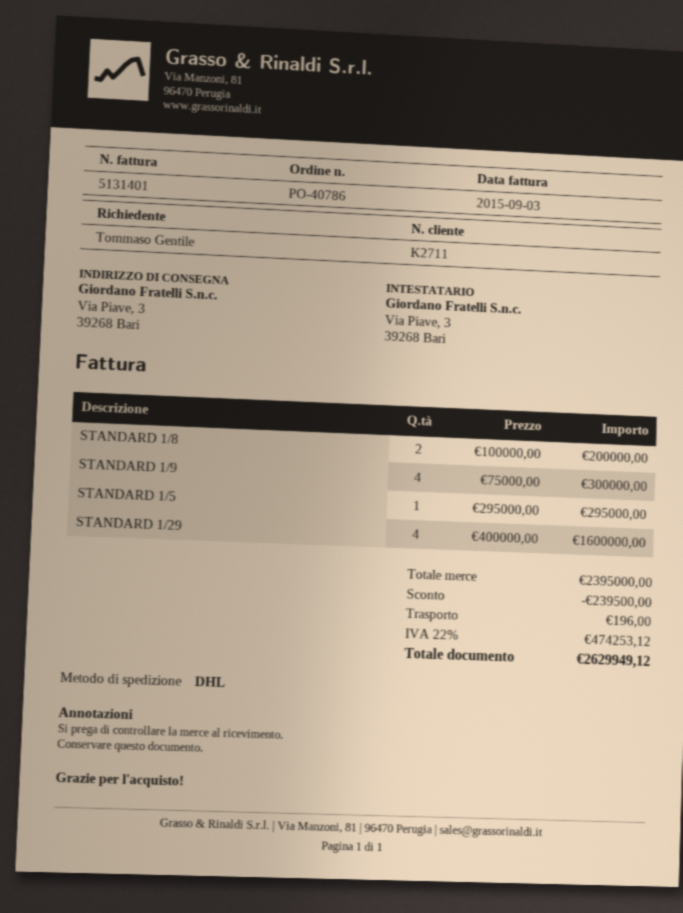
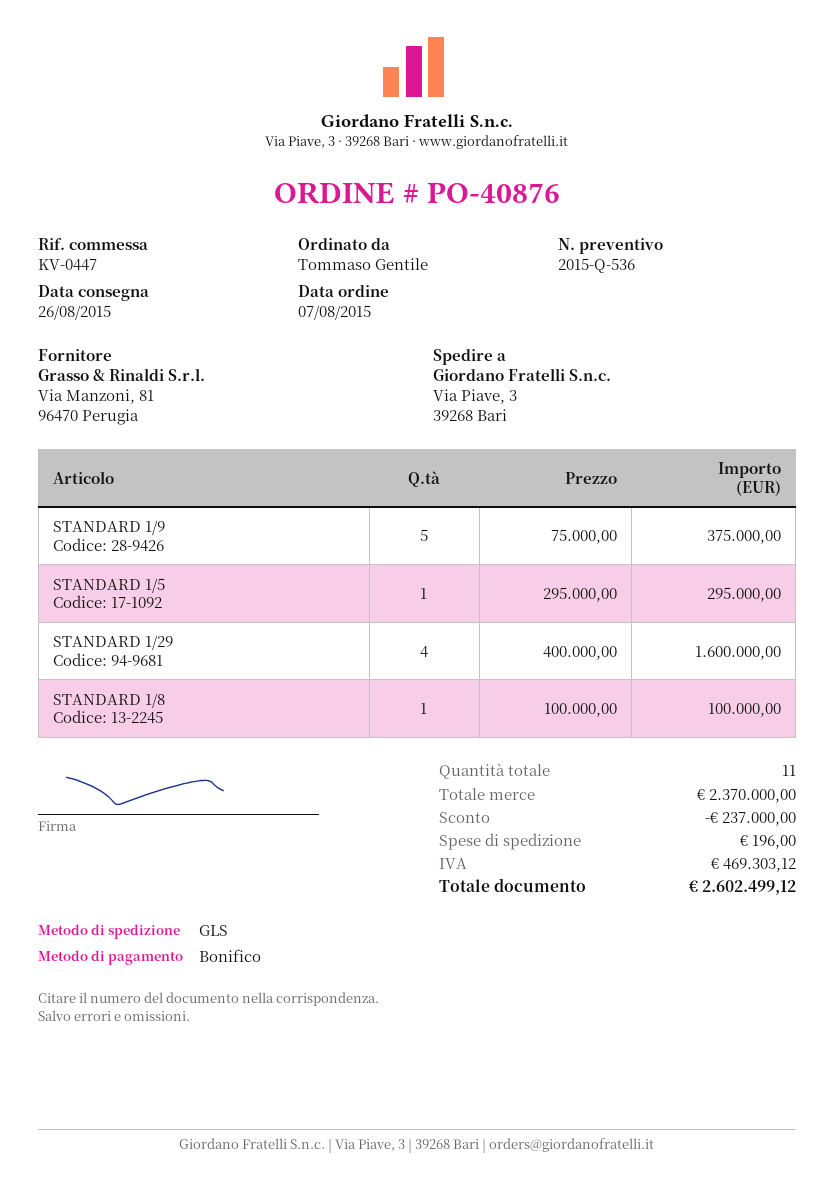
order number: PO-40786 -> PO-40876
shipping method: DHL -> GLS
STANDARD 1/8: 2 x 100000.00 = 200000.00 -> 1 x 100000.00 = 100000.00
STANDARD 1/9: 4 x 75000.00 = 300000.00 -> 5 x 75000.00 = 375000.00
subtotal: 2395000.00 -> 2370000.00
discount: 239500.00 -> 237000.00
tax: 474253.12 -> 469303.12
total: 2629949.12 -> 2602499.12

